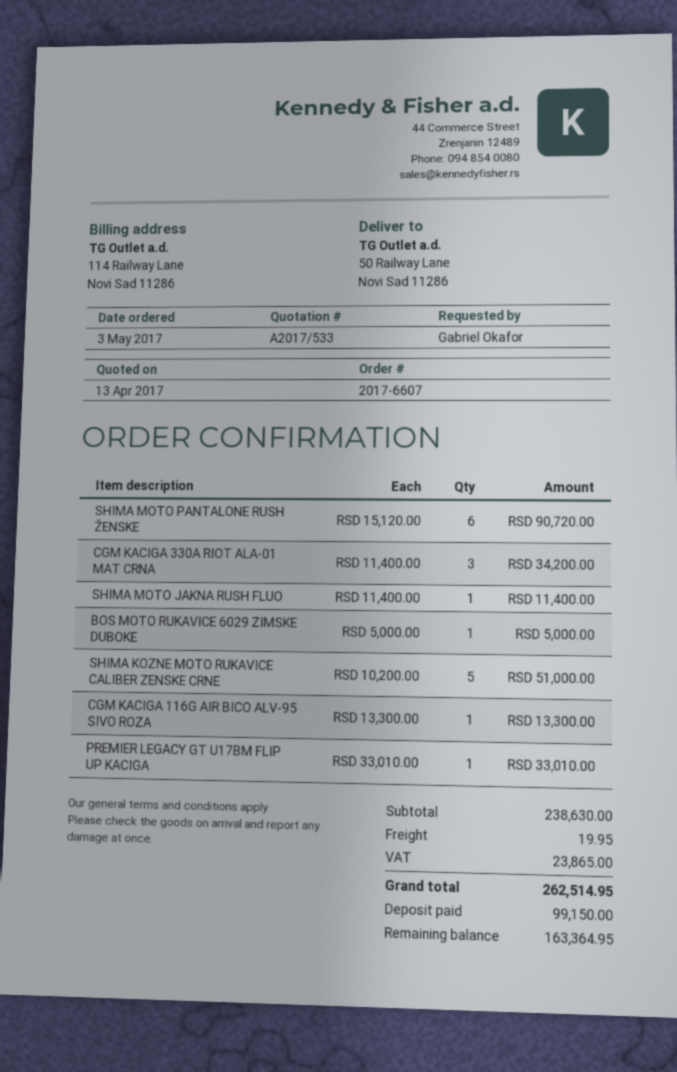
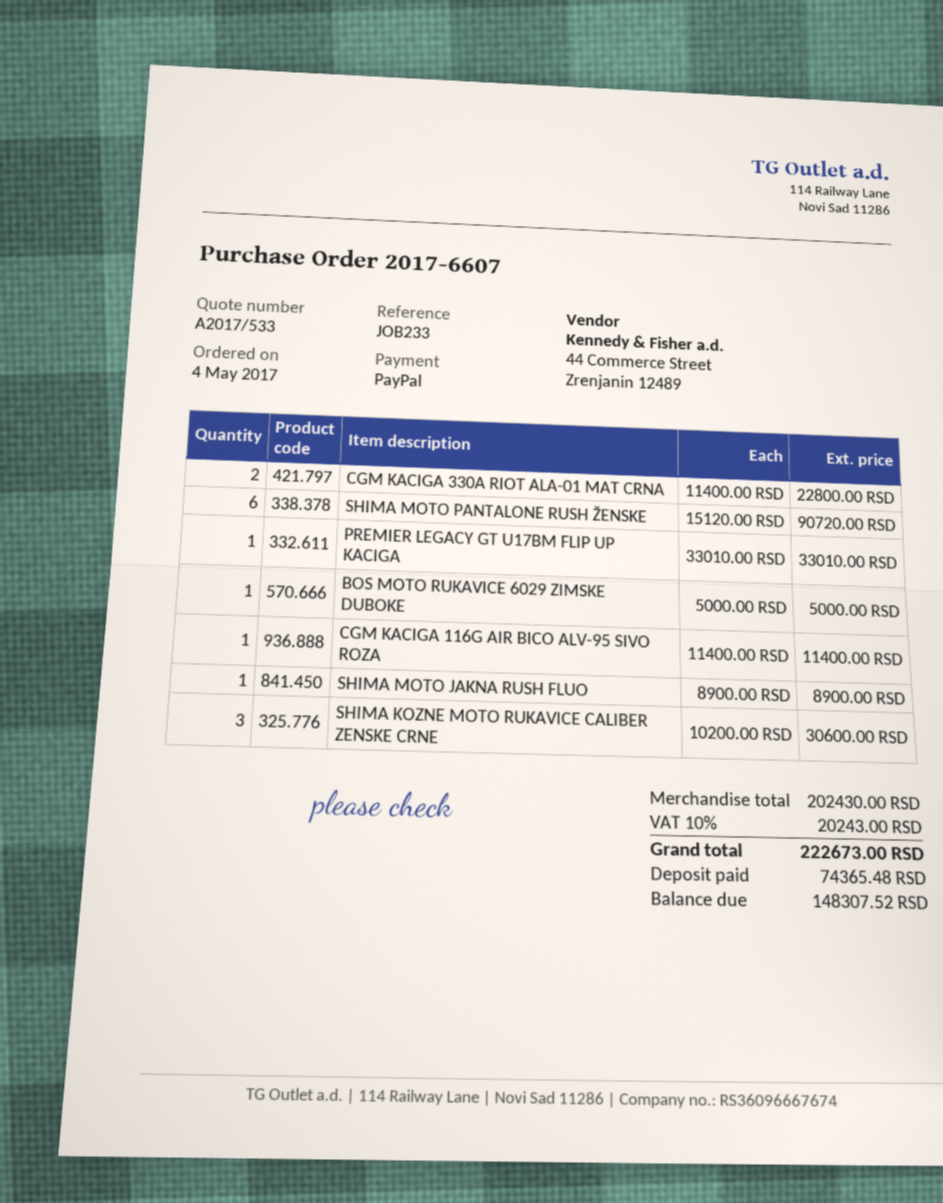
order date: 2017-05-03 -> 2017-05-04
CGM KACIGA 330A RIOT ALA-01 MAT CRNA: 3 x 11400.00 = 34200.00 -> 2 x 11400.00 = 22800.00
SHIMA MOTO JAKNA RUSH FLUO: 1 x 11400.00 = 11400.00 -> 1 x 8900.00 = 8900.00
SHIMA KOZNE MOTO RUKAVICE CALIBER ZENSKE CRNE: 5 x 10200.00 = 51000.00 -> 3 x 10200.00 = 30600.00
CGM KACIGA 116G AIR BICO ALV-95 SIVO ROZA: 1 x 13300.00 = 13300.00 -> 1 x 11400.00 = 11400.00
subtotal: 238630.00 -> 202430.00
shipping: 19.95 -> none
tax: 23865.00 -> 20243.00
total: 262514.95 -> 222673.00
deposit: 99150.00 -> 74365.48
balance: 163364.95 -> 148307.52

